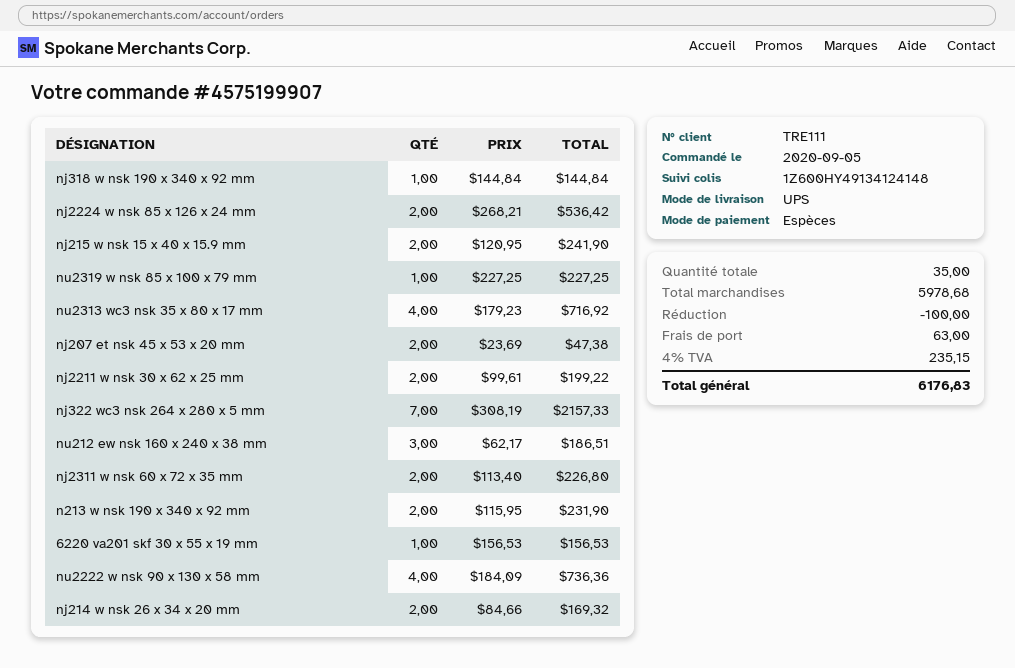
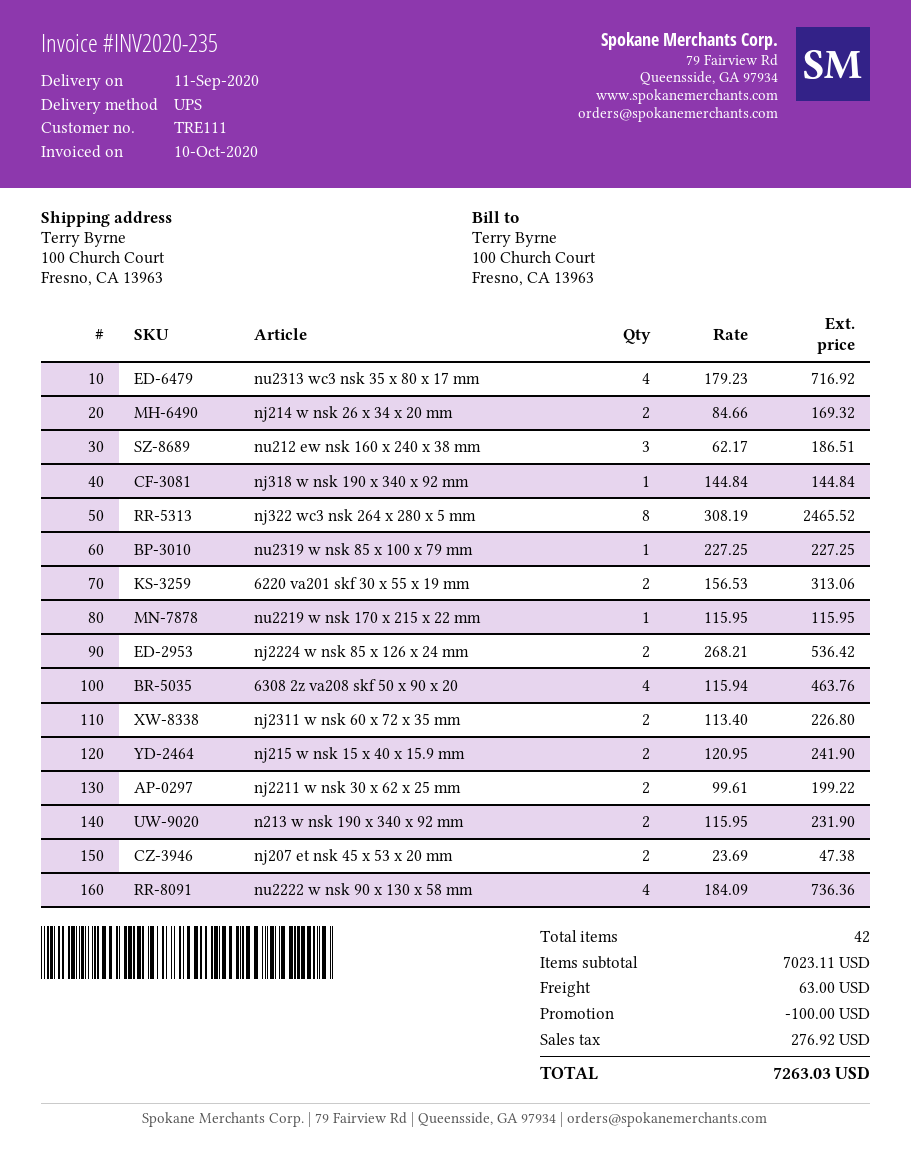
nj322 wc3 nsk 264 x 280 x 5 mm: 7 x 308.19 = 2157.33 -> 8 x 308.19 = 2465.52
6220 va201 skf 30 x 55 x 19 mm: 1 x 156.53 = 156.53 -> 2 x 156.53 = 313.06
nu2219 w nsk 170 x 215 x 22 mm: none -> 1 x 115.95 = 115.95
6308 2z va208 skf 50 x 90 x 20: none -> 4 x 115.94 = 463.76
total quantity: 35 -> 42
subtotal: 5978.68 -> 7023.11
tax: 235.15 -> 276.92
total: 6176.83 -> 7263.03

